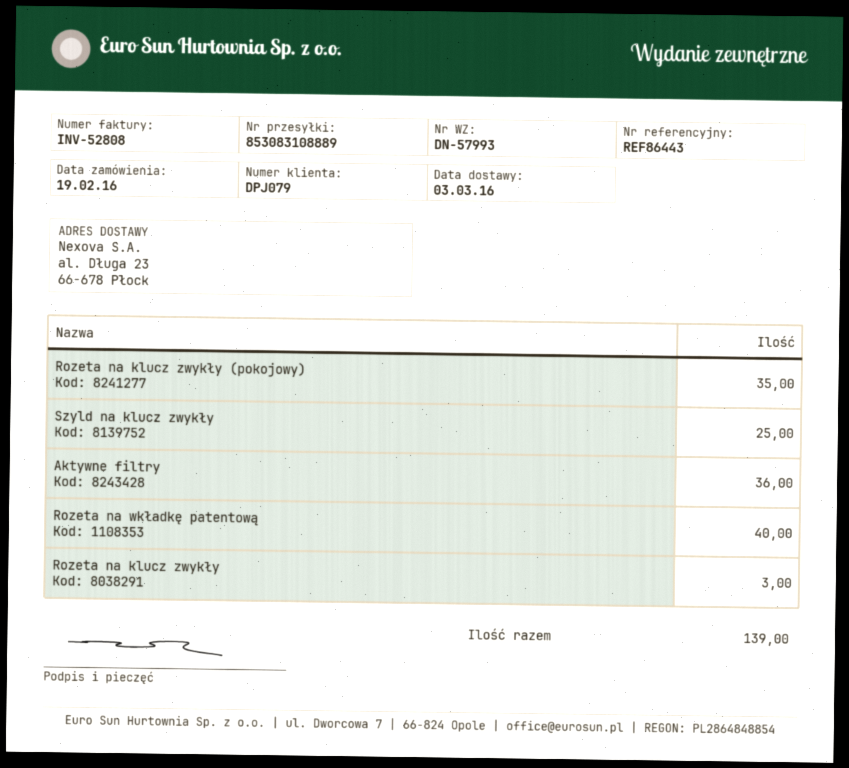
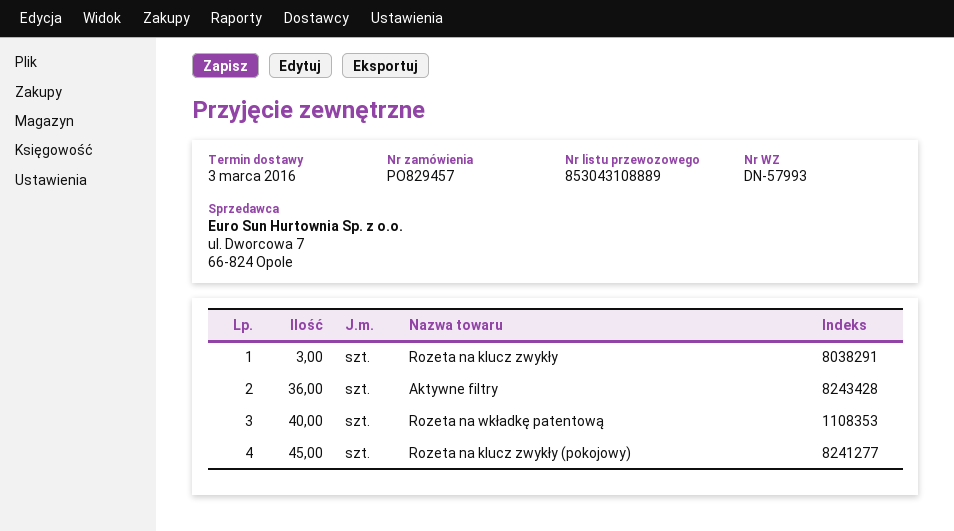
tracking number: 853083108889 -> 853043108889
Rozeta na klucz zwykły (pokojowy): 35 -> 45
Szyld na klucz zwykły: 25 -> none

